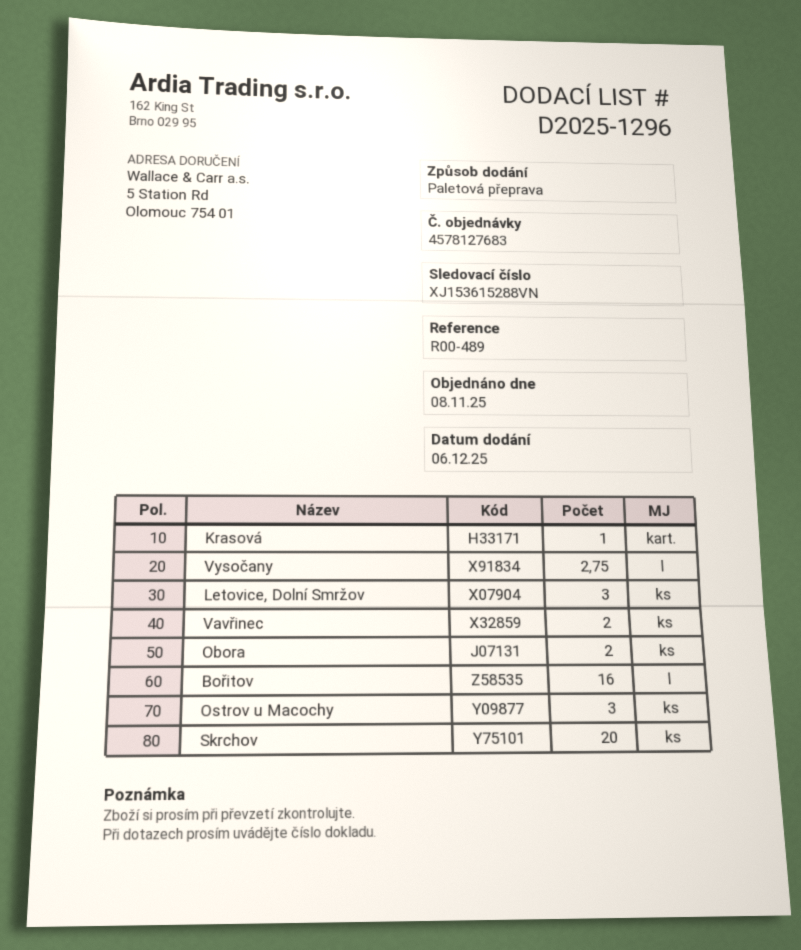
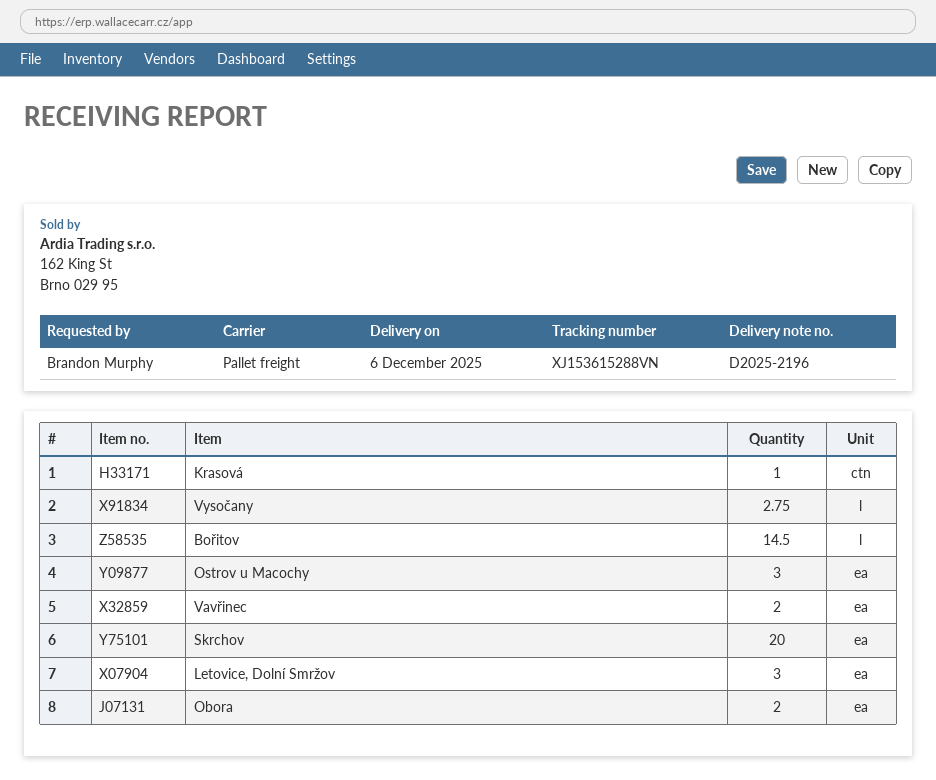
delivery note number: D2025-1296 -> D2025-2196
Bořitov: 16 -> 14.5

